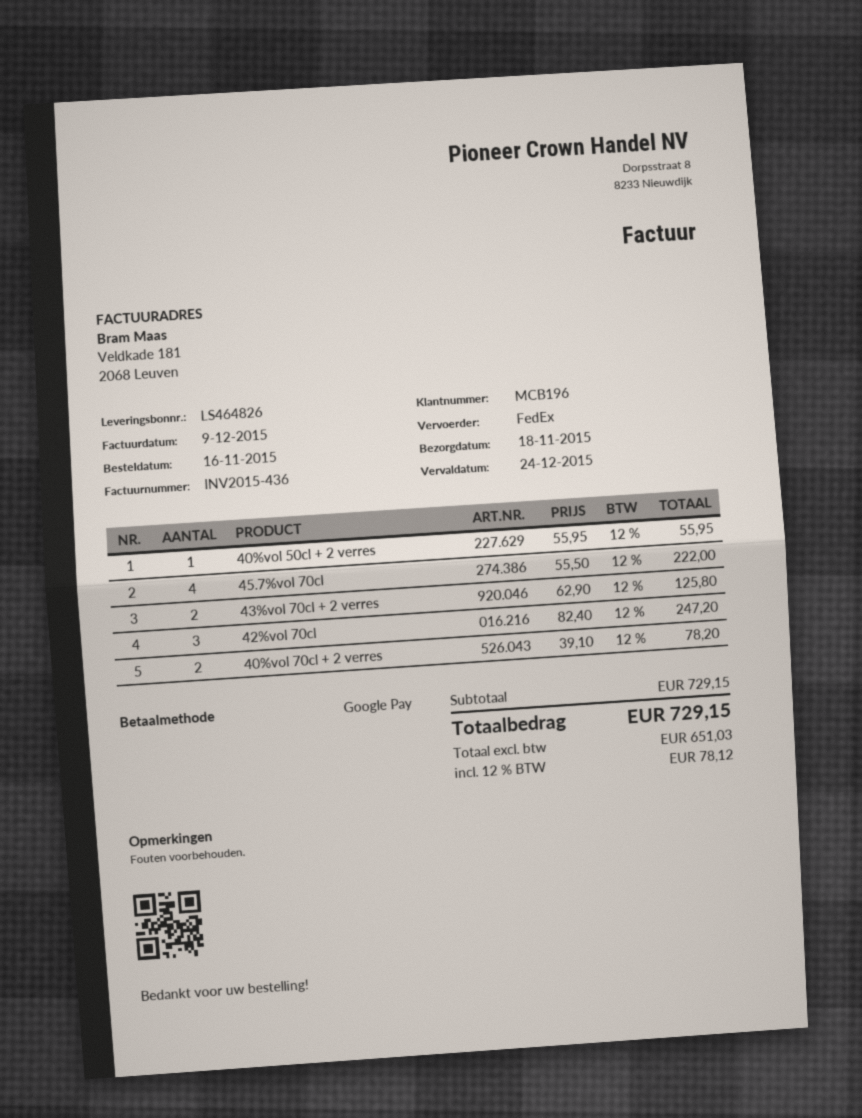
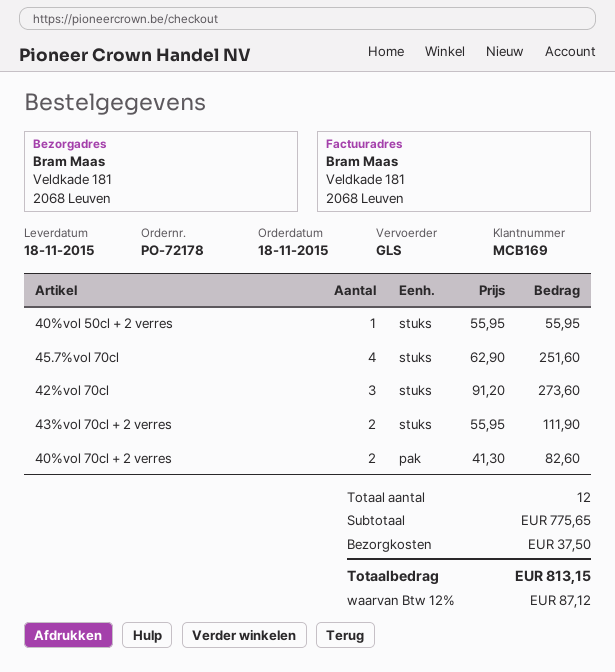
order date: 2015-11-16 -> 2015-11-18
customer number: MCB196 -> MCB169
shipping method: FedEx -> GLS
45.7%vol 70cl: 4 x 55.50 = 222.00 -> 4 x 62.90 = 251.60
43%vol 70cl + 2 verres: 2 x 62.90 = 125.80 -> 2 x 55.95 = 111.90
42%vol 70cl: 3 x 82.40 = 247.20 -> 3 x 91.20 = 273.60
40%vol 70cl + 2 verres: 2 x 39.10 = 78.20 -> 2 x 41.30 = 82.60
subtotal: 729.15 -> 775.65
shipping: none -> 37.50
tax: 12% = 78.12 -> 12% = 87.12
total: 729.15 -> 813.15

